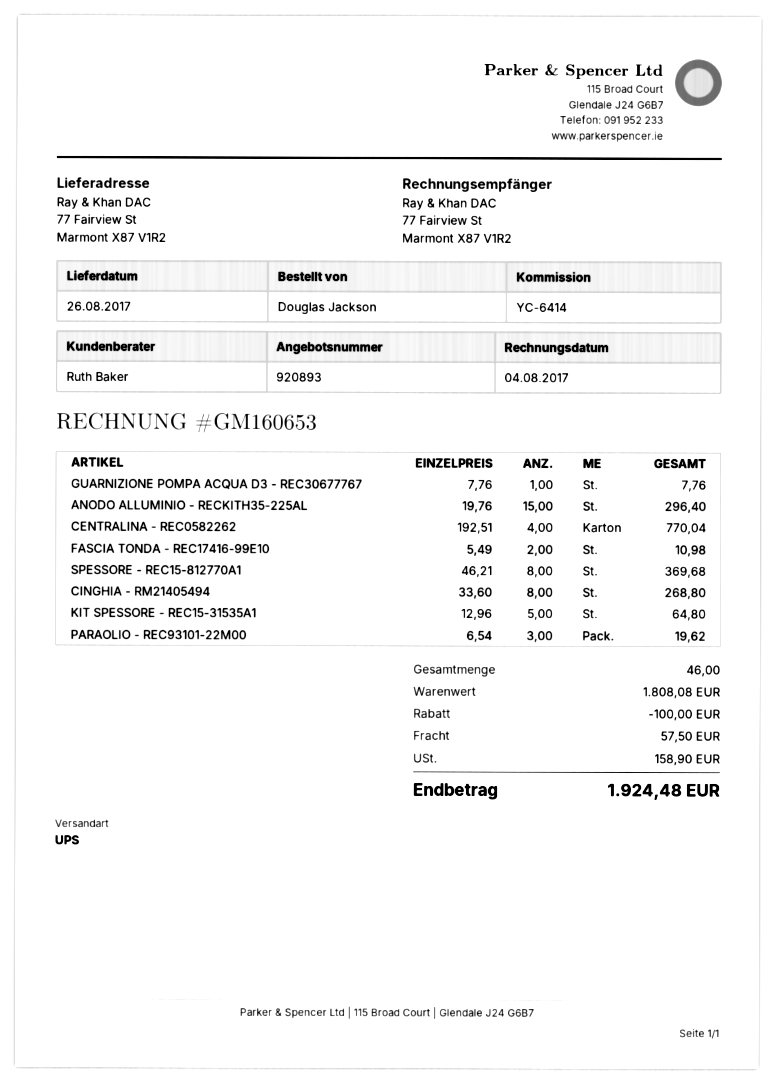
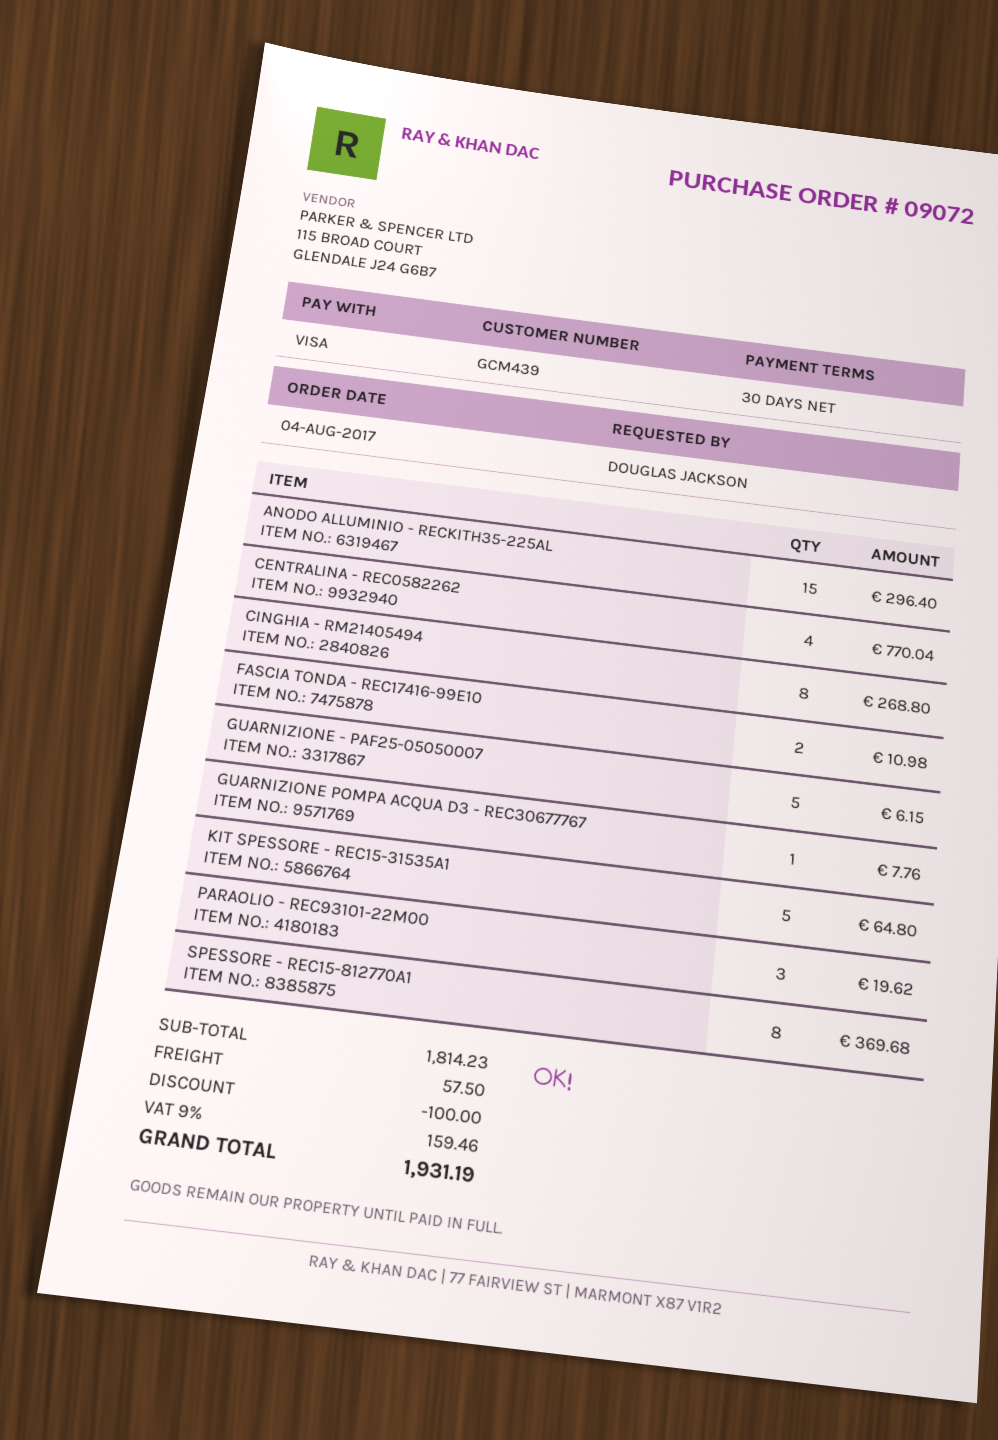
GUARNIZIONE - PAF25-05050007: none -> 5 for 6.15
subtotal: 1808.08 -> 1814.23
tax: 158.90 -> 159.46
total: 1924.48 -> 1931.19

